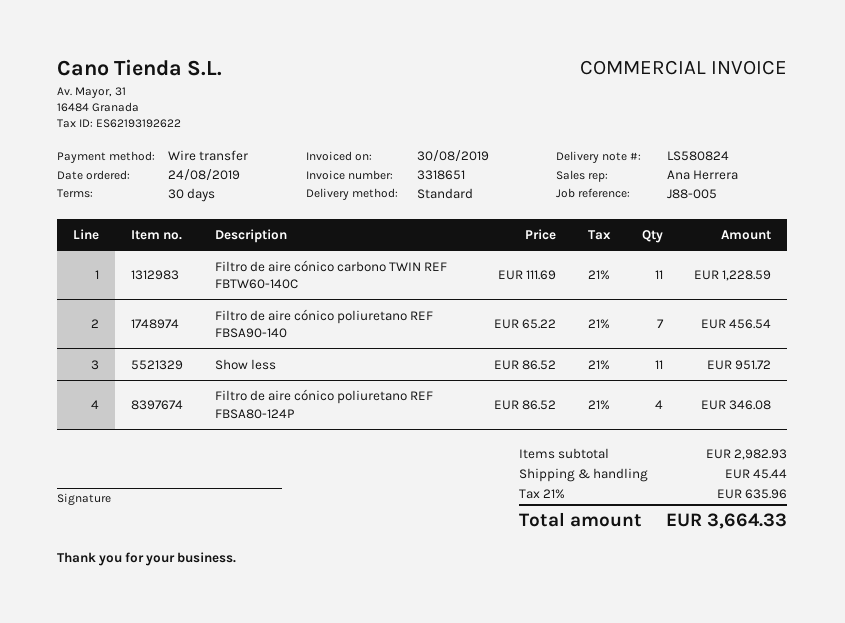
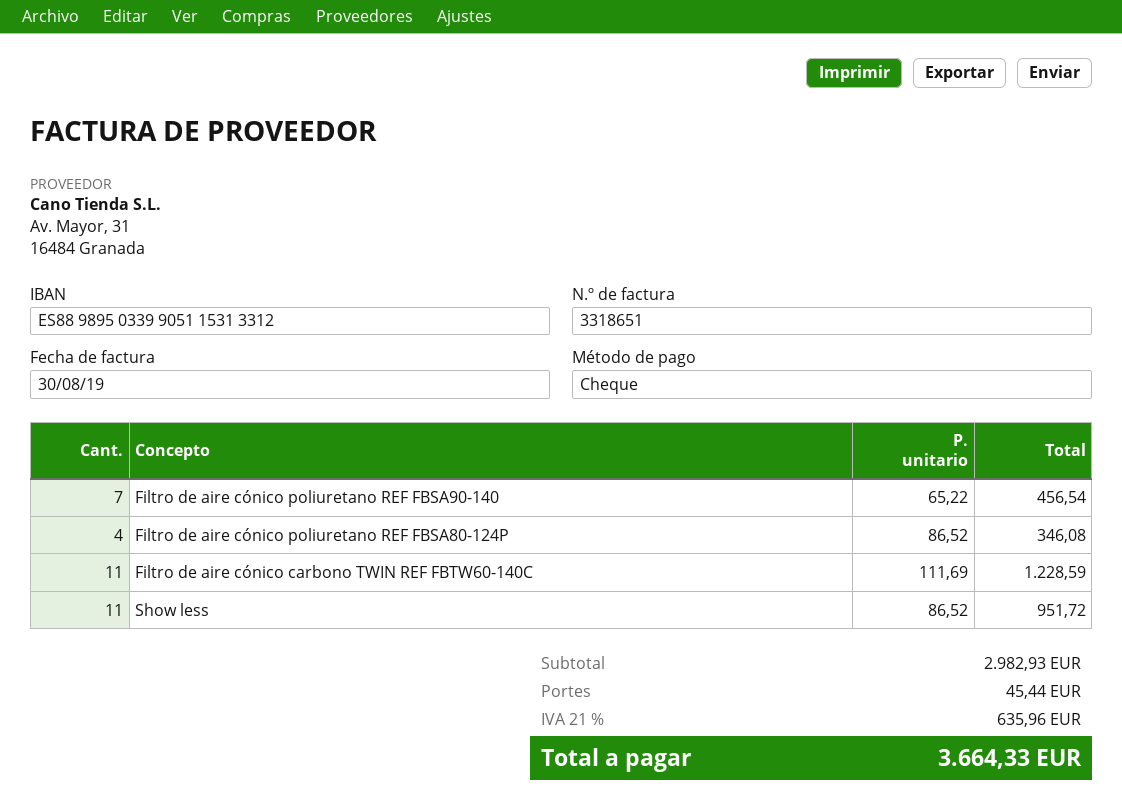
payment method: bank transfer -> cheque

